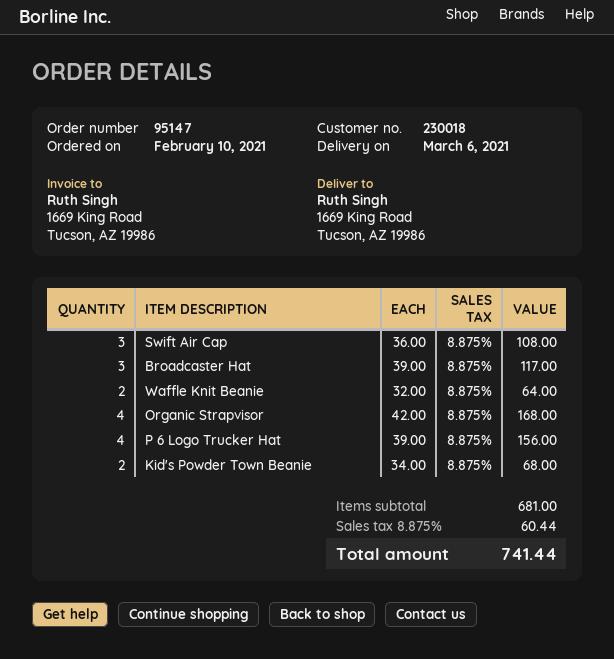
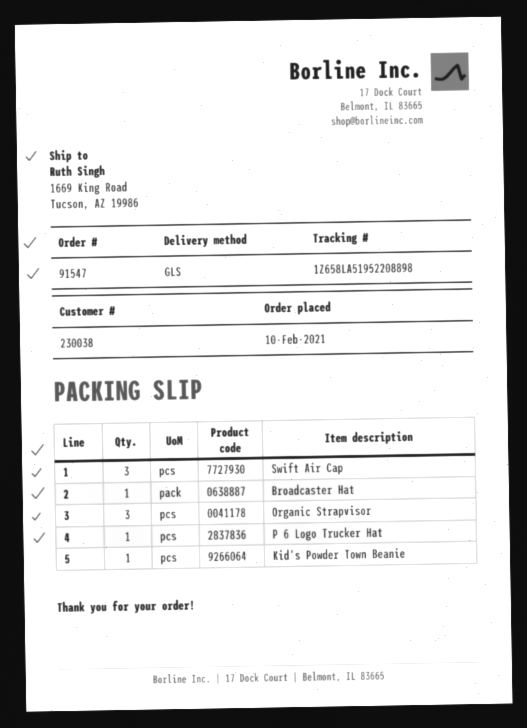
order number: 95147 -> 91547
customer number: 230018 -> 230038
Broadcaster Hat: 3 -> 1
Waffle Knit Beanie: 2 -> none
Organic Strapvisor: 4 -> 3
P 6 Logo Trucker Hat: 4 -> 1
Kid's Powder Town Beanie: 2 -> 1

